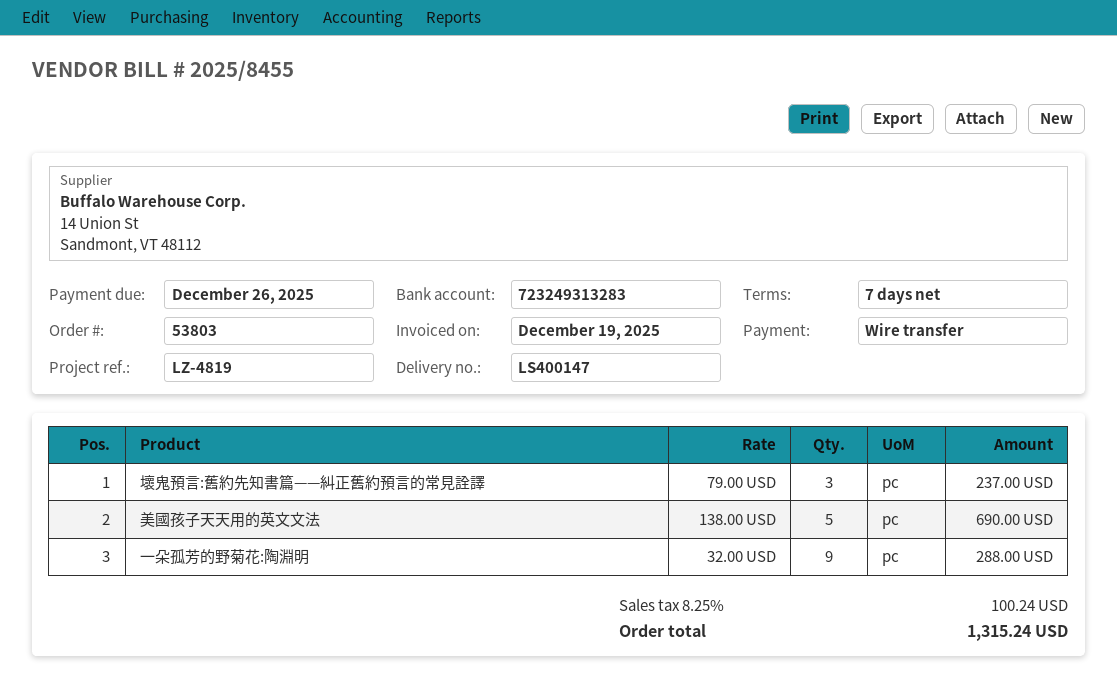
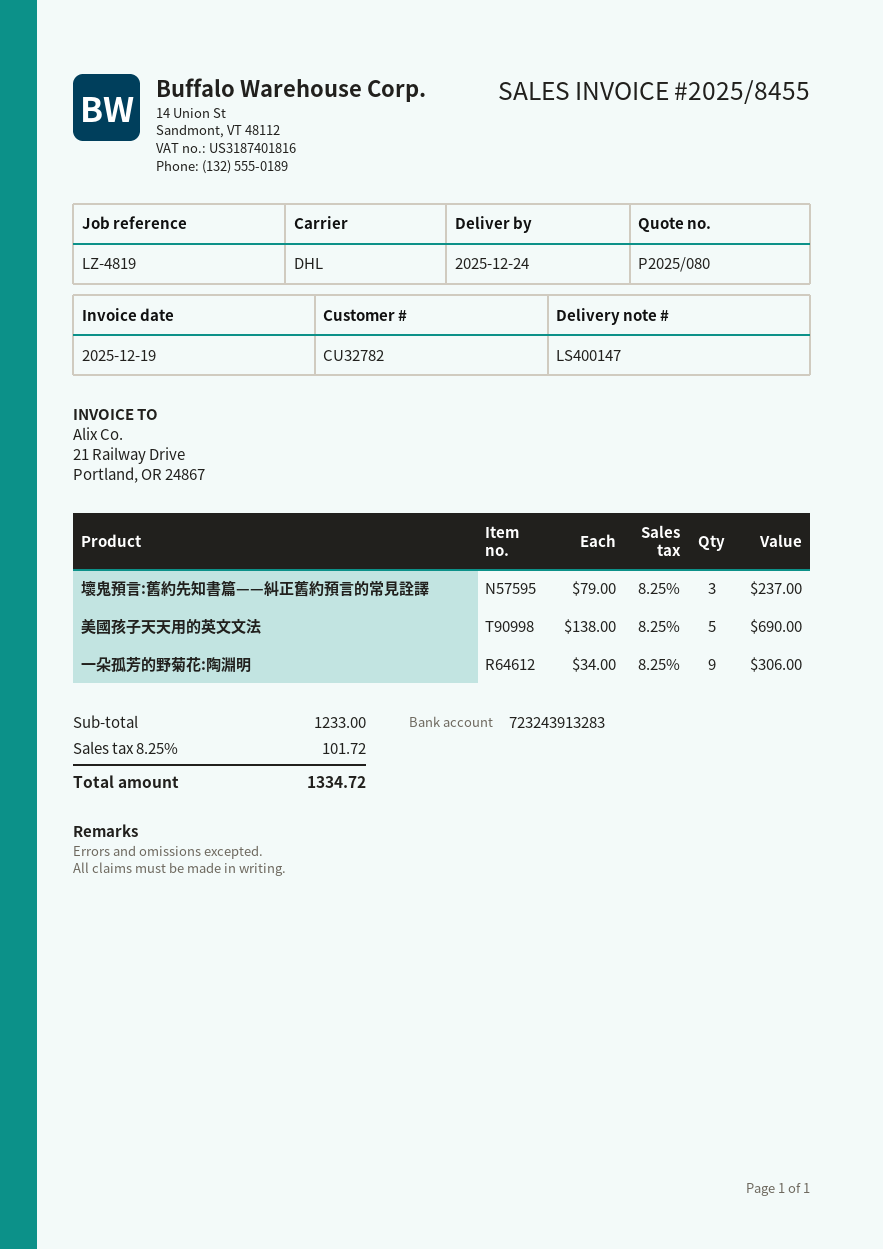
bank account: 723249313283 -> 723243913283
一朵孤芳的野菊花:陶淵明: 9 x 32.00 = 288.00 -> 9 x 34.00 = 306.00
tax: 8.25% = 100.24 -> 8.25% = 101.72
total: 1315.24 -> 1334.72

